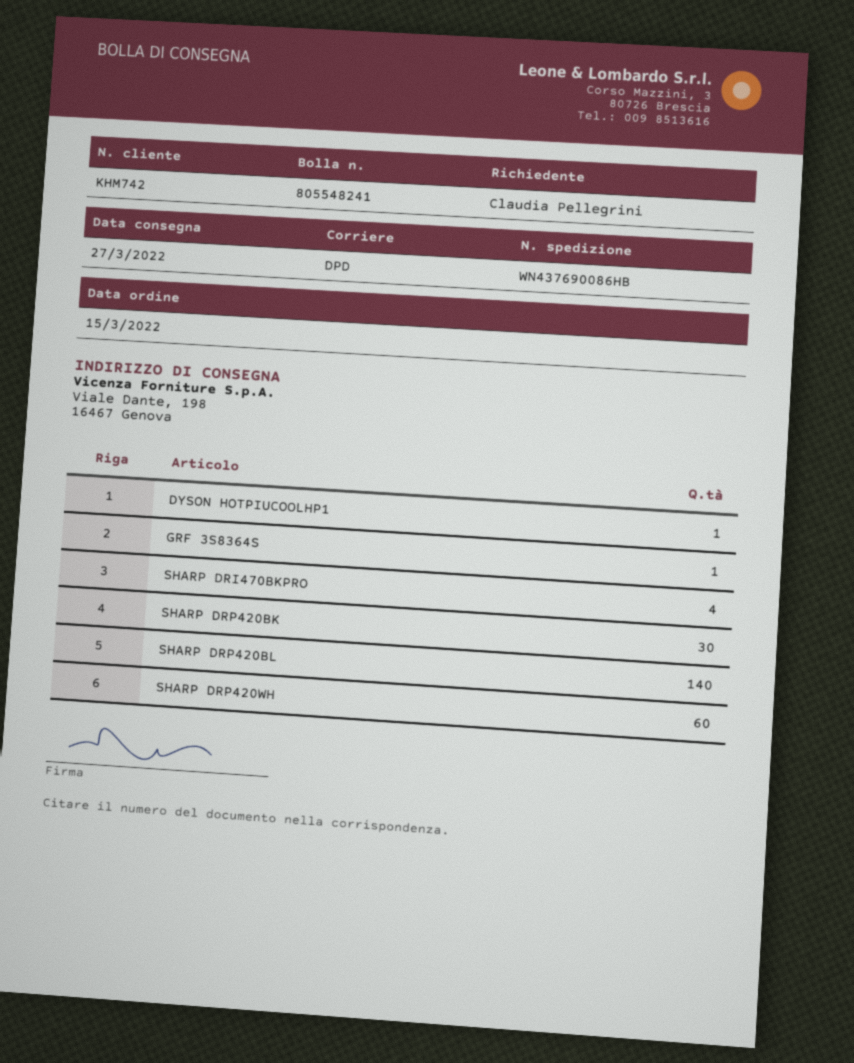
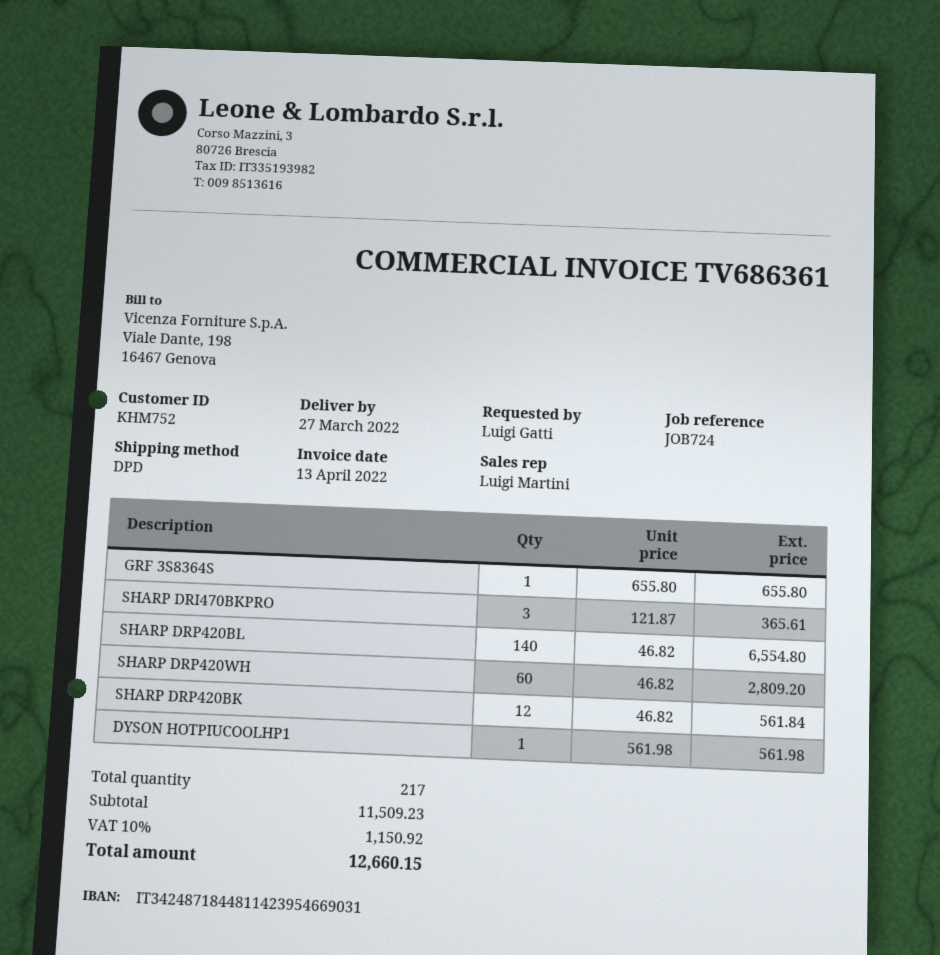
customer number: KHM742 -> KHM752
ordered by: Claudia Pellegrini -> Luigi Gatti
SHARP DRI470BKPRO: 4 -> 3
SHARP DRP420BK: 30 -> 12

